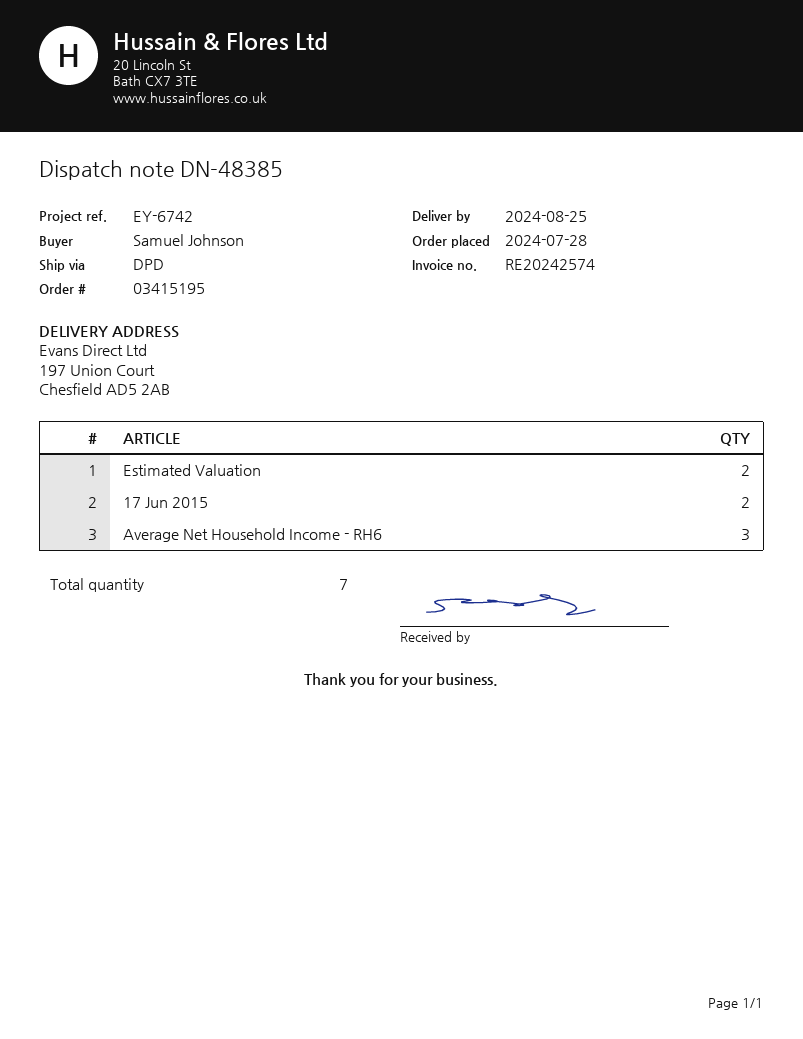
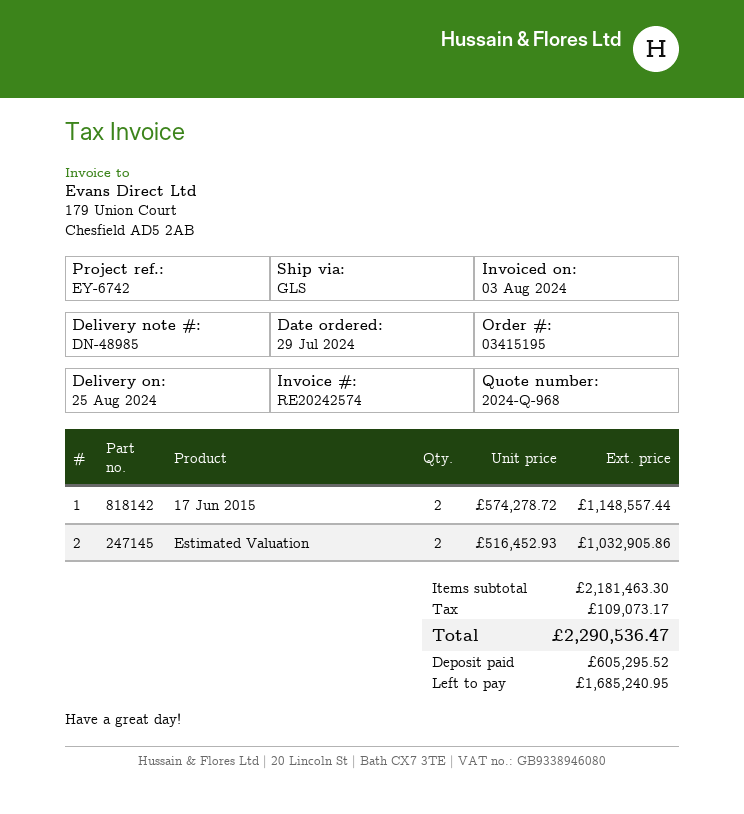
order date: 2024-07-28 -> 2024-07-29
delivery note number: DN-48385 -> DN-48985
shipping method: DPD -> GLS
Average Net Household Income - RH6: 3 -> none

